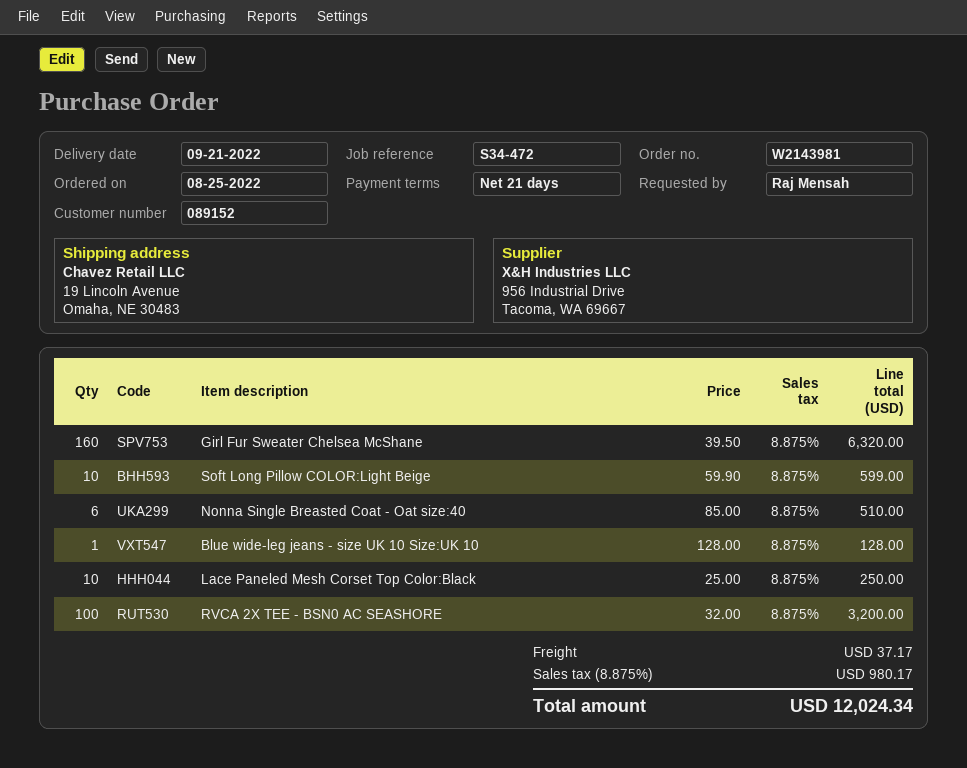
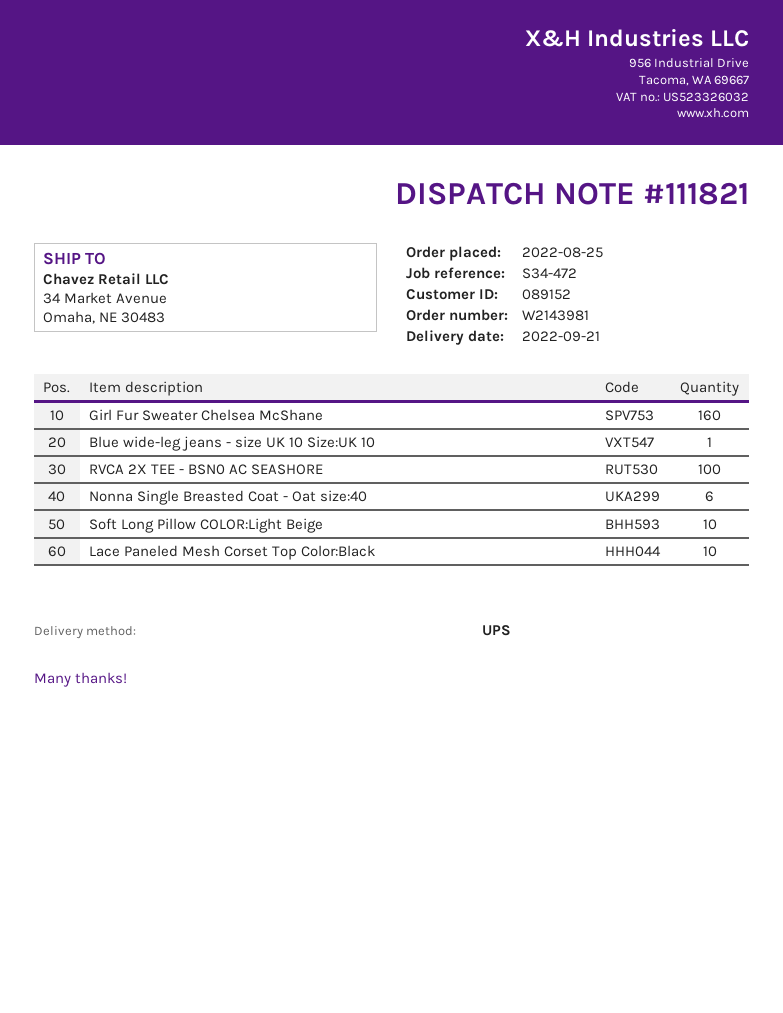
ship to: 19 Lincoln Avenue, Omaha, NE 30483 -> 34 Market Avenue, Omaha, NE 30483

